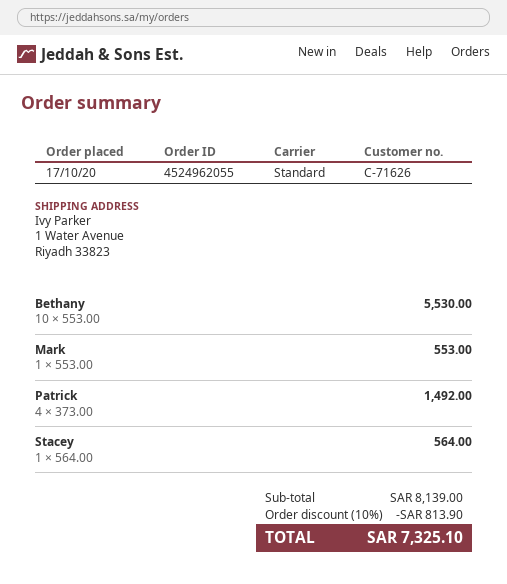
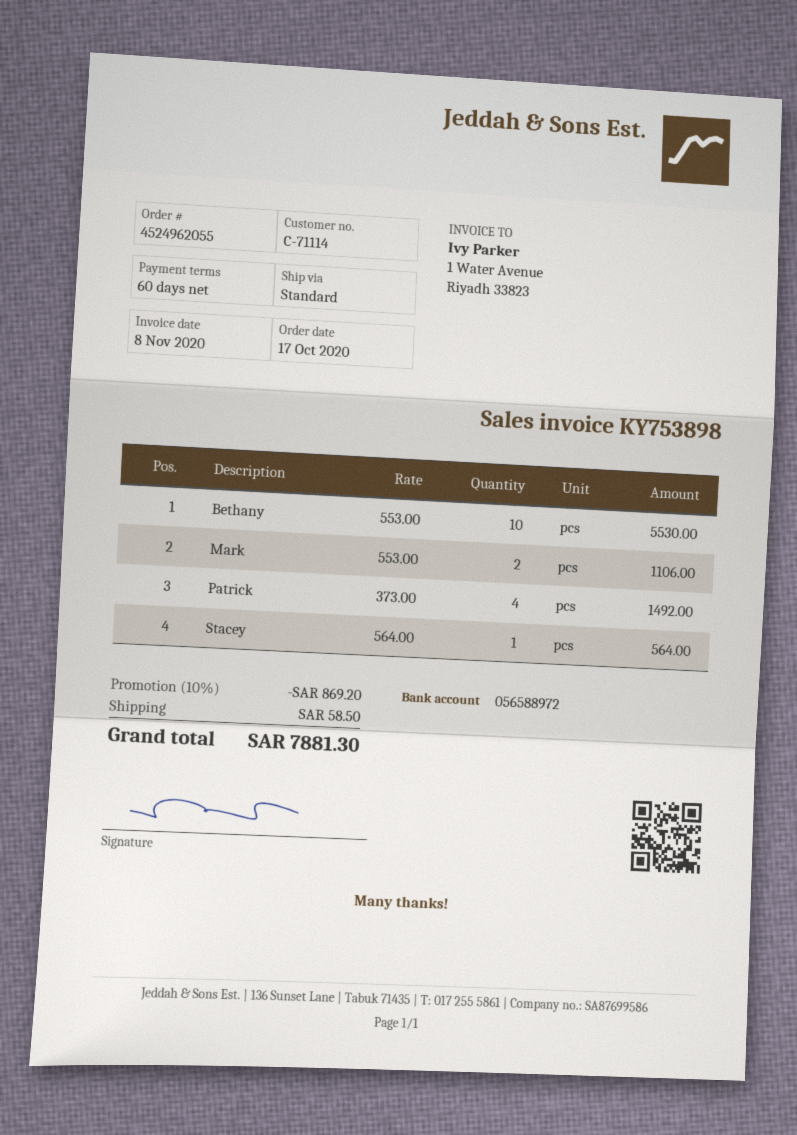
customer number: C-71626 -> C-71114
Mark: 1 x 553.00 = 553.00 -> 2 x 553.00 = 1106.00
discount: 10% = 813.90 -> 10% = 869.20
shipping: none -> 58.50
total: 7325.10 -> 7881.30

